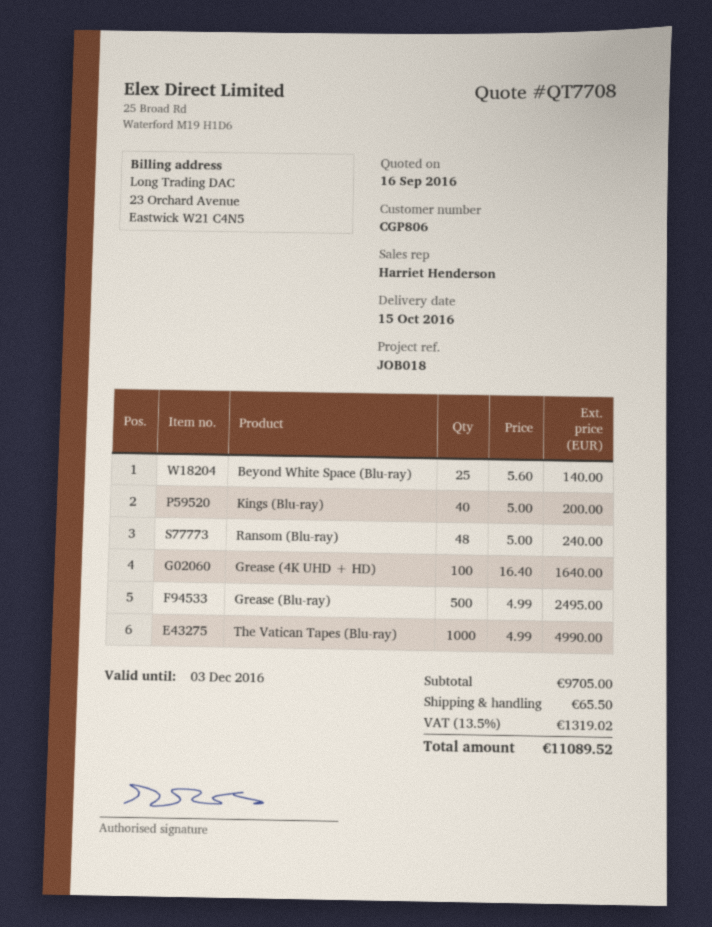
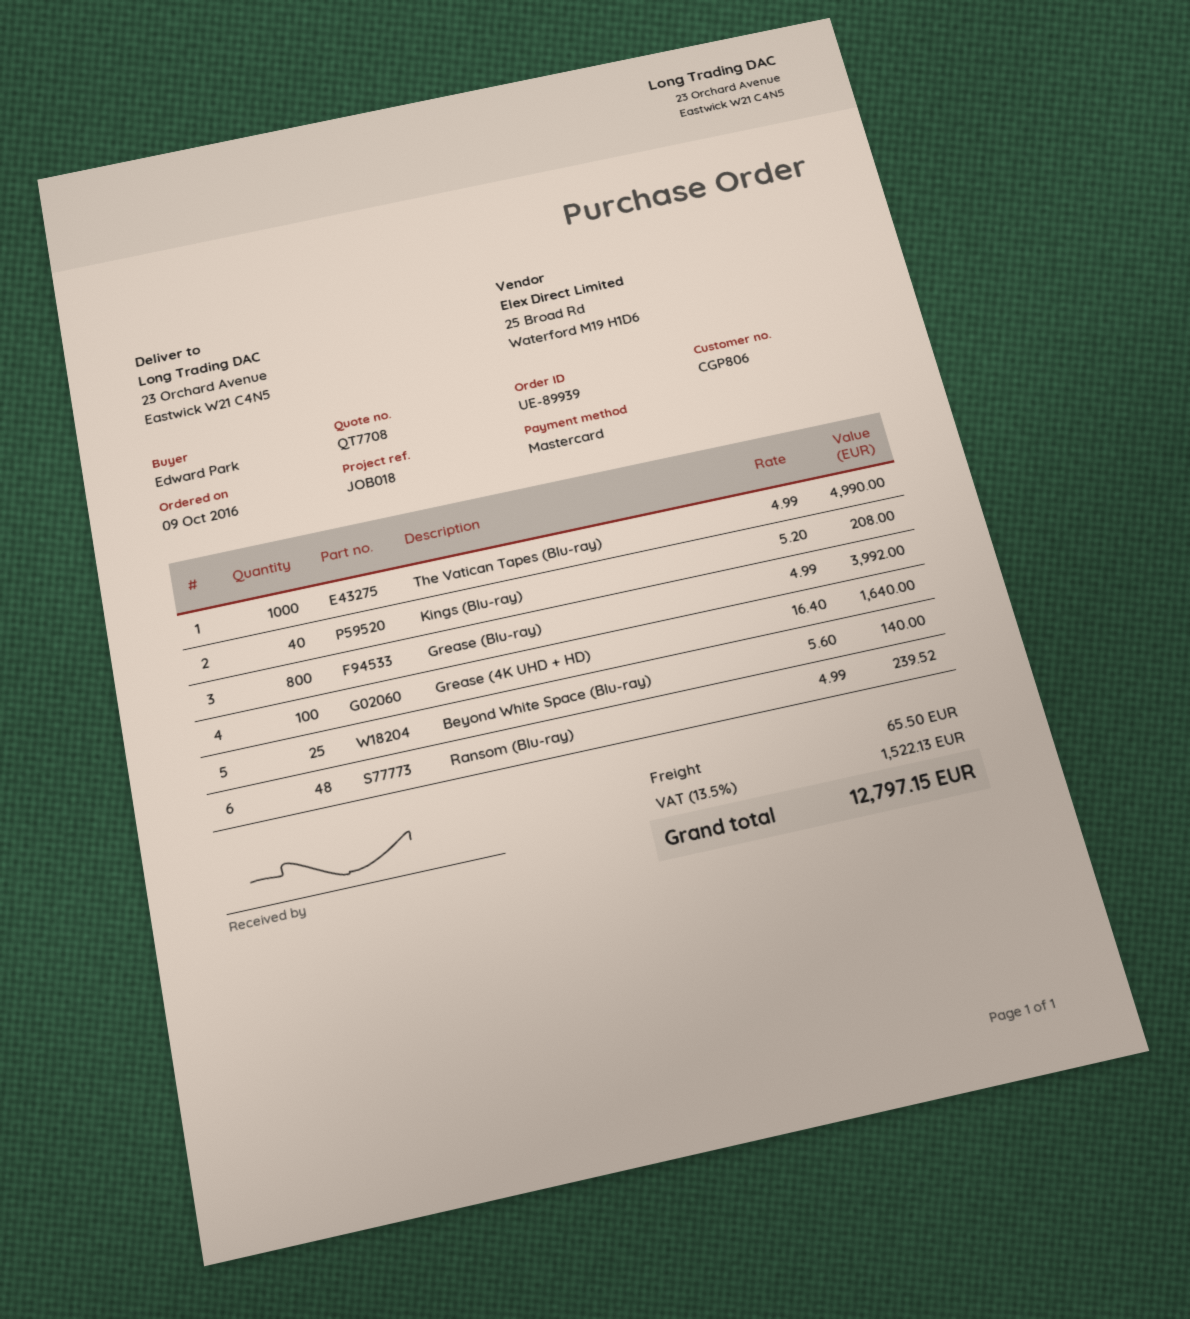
Kings (Blu-ray): 40 x 5.00 = 200.00 -> 40 x 5.20 = 208.00
Ransom (Blu-ray): 48 x 5.00 = 240.00 -> 48 x 4.99 = 239.52
Grease (Blu-ray): 500 x 4.99 = 2495.00 -> 800 x 4.99 = 3992.00
tax: 13.5% = 1319.02 -> 13.5% = 1522.13
total: 11089.52 -> 12797.15

